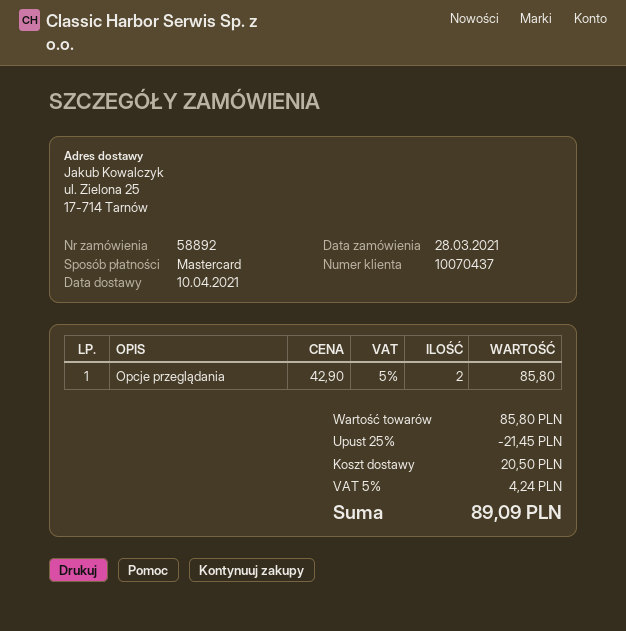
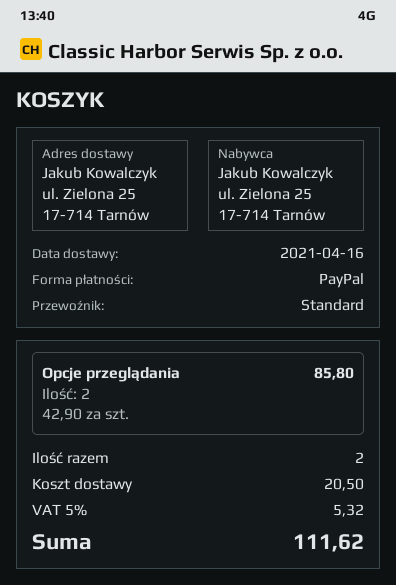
delivery date: 2021-04-10 -> 2021-04-16
payment method: Mastercard -> PayPal
discount: 25% = 21.45 -> none
tax: 5% = 4.24 -> 5% = 5.32
total: 89.09 -> 111.62

